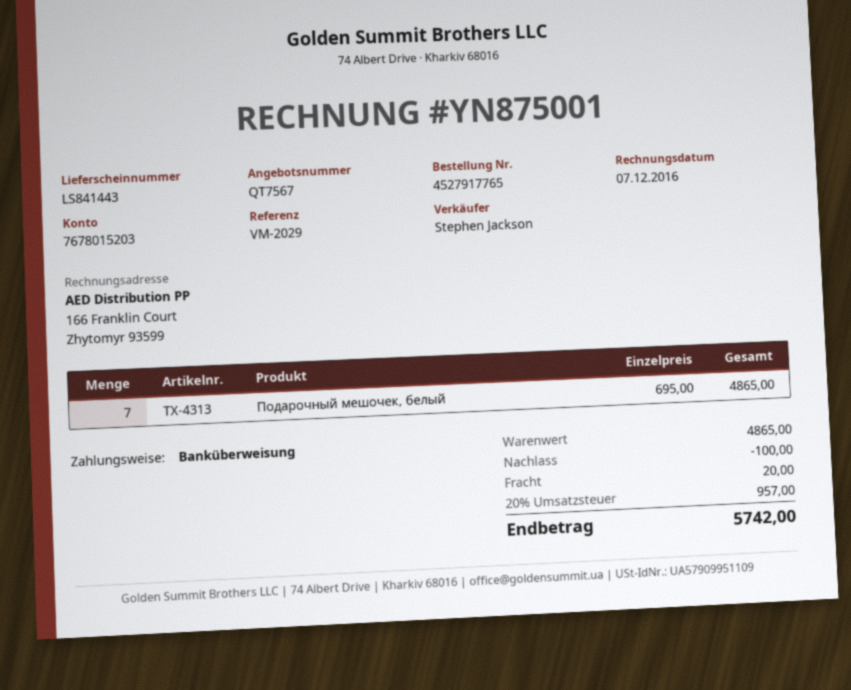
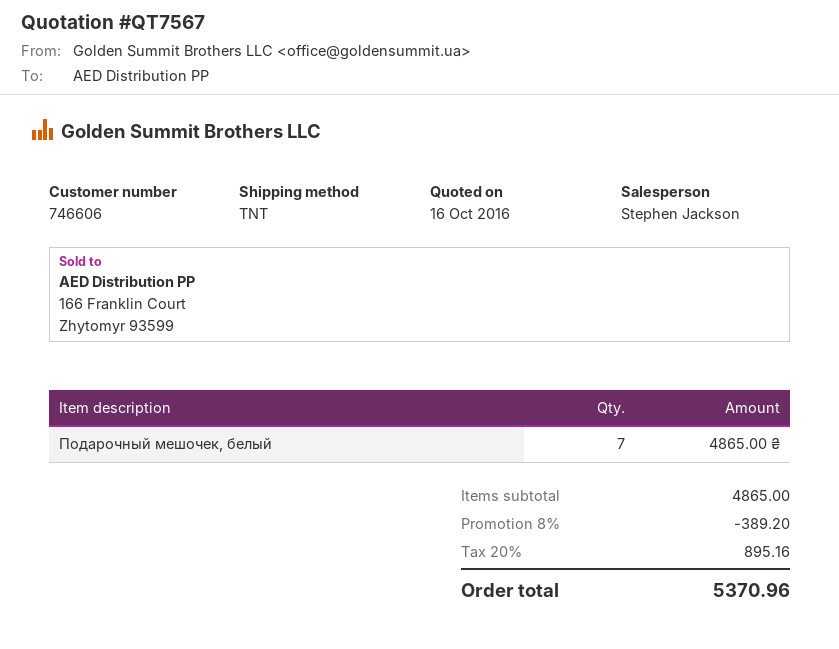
discount: 100.00 -> 389.20
shipping: 20.00 -> none
tax: 20% = 957.00 -> 20% = 895.16
total: 5742.00 -> 5370.96

